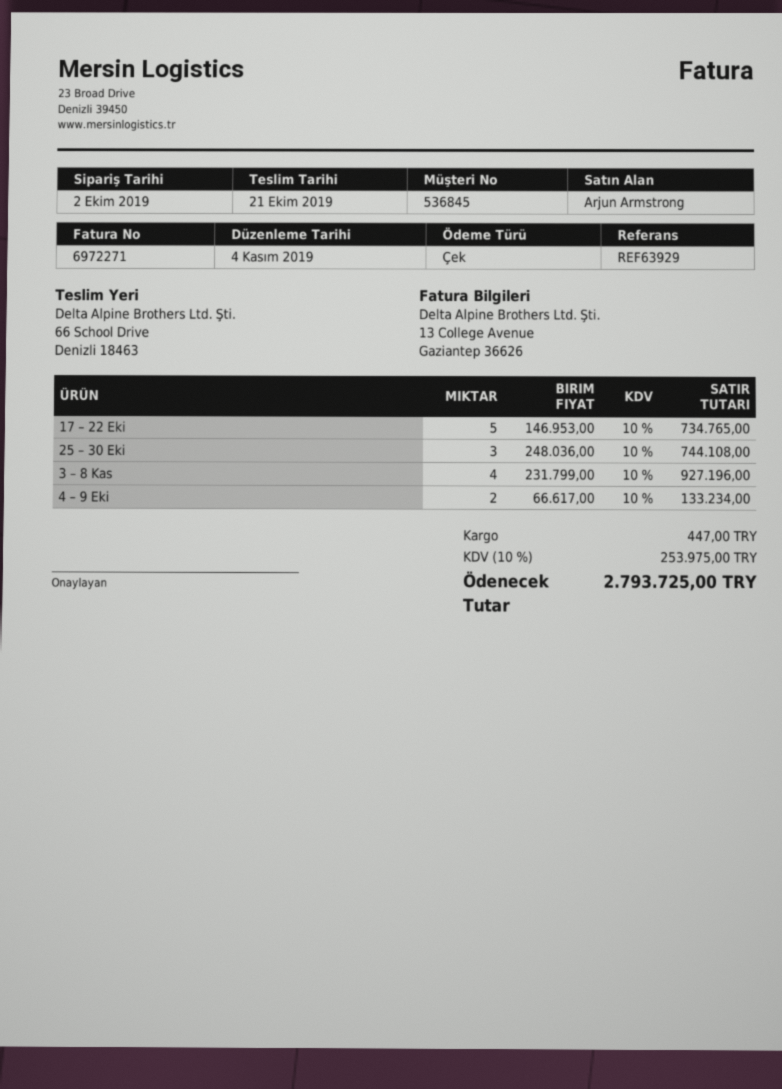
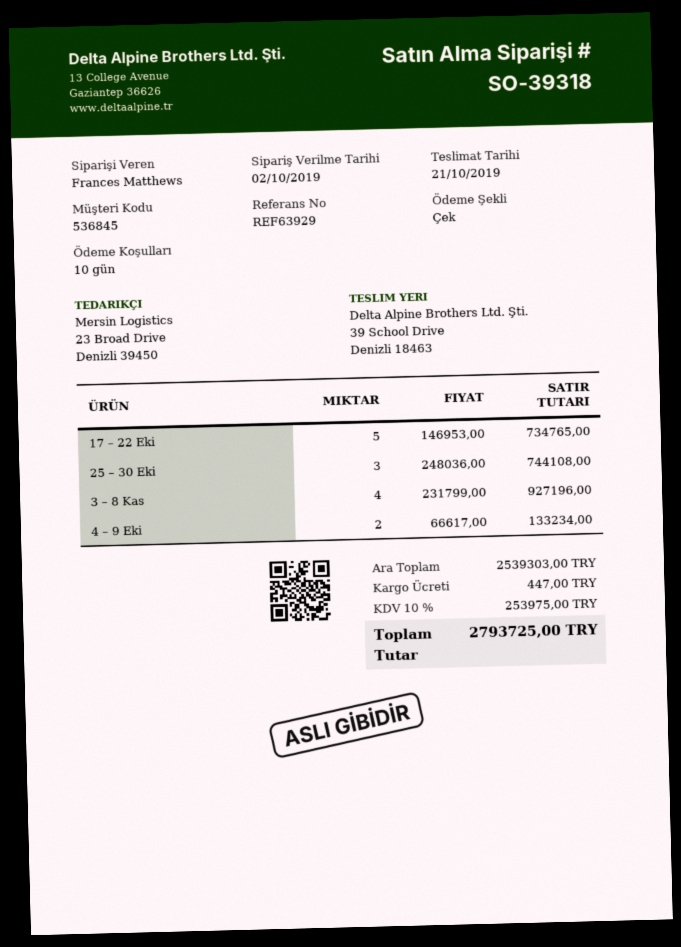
ordered by: Arjun Armstrong -> Frances Matthews
ship to: 66 School Drive, Denizli 18463 -> 39 School Drive, Denizli 18463

